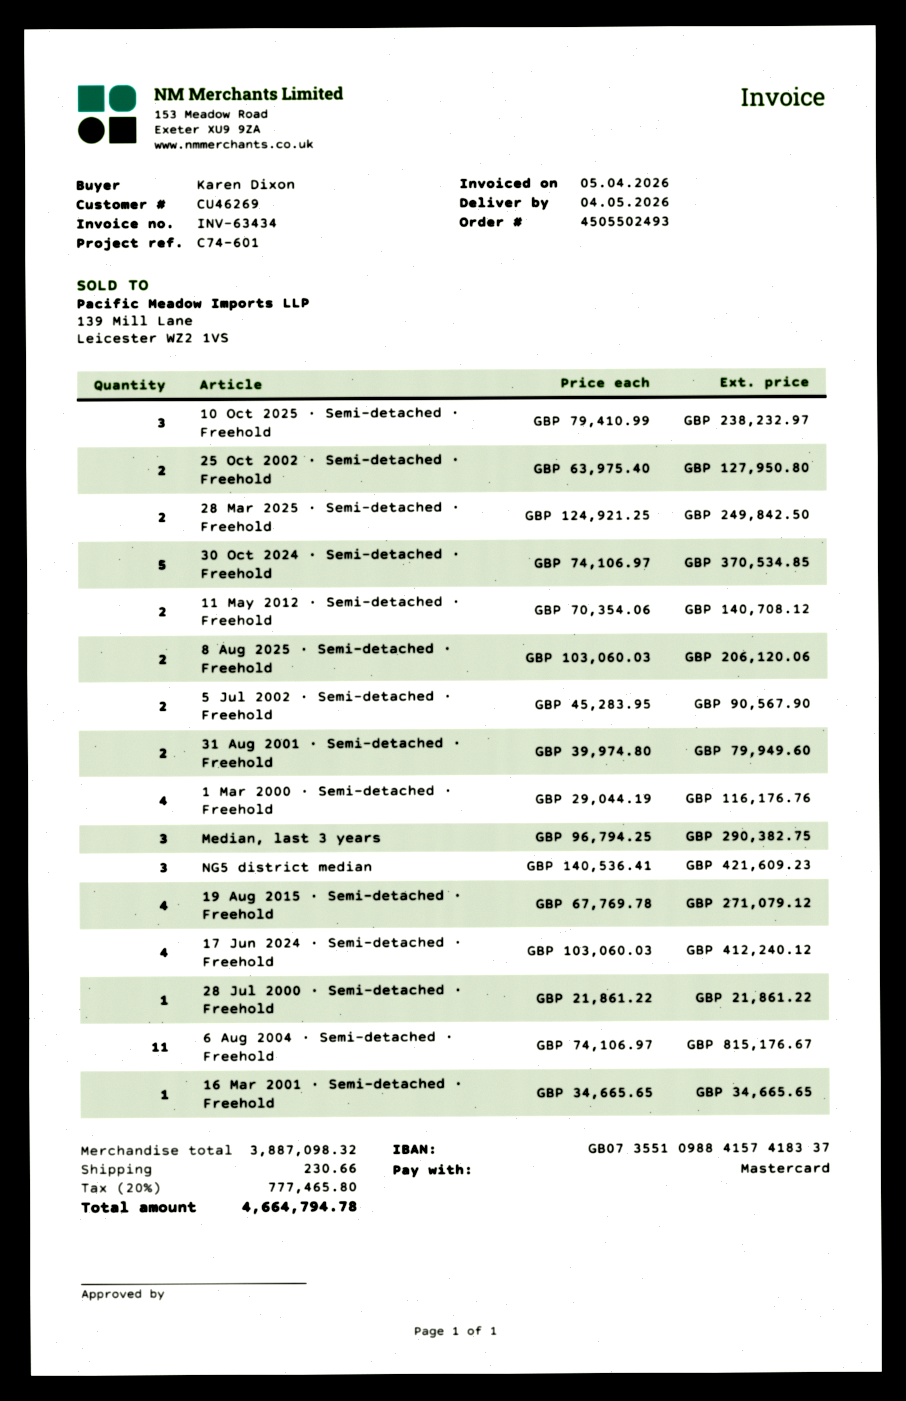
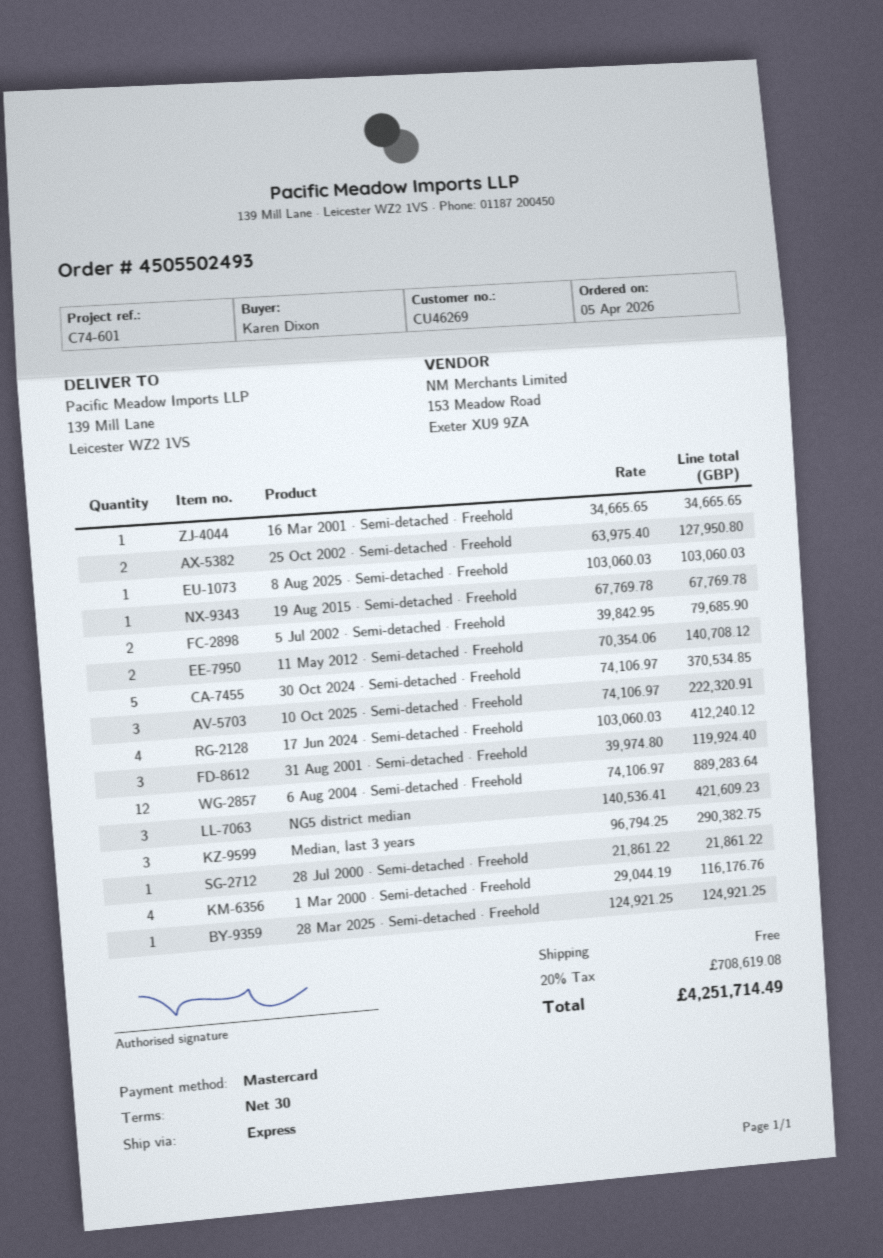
10 Oct 2025 · Semi-detached · Freehold: 3 x 79410.99 = 238232.97 -> 3 x 74106.97 = 222320.91
28 Mar 2025 · Semi-detached · Freehold: 2 x 124921.25 = 249842.50 -> 1 x 124921.25 = 124921.25
8 Aug 2025 · Semi-detached · Freehold: 2 x 103060.03 = 206120.06 -> 1 x 103060.03 = 103060.03
5 Jul 2002 · Semi-detached · Freehold: 2 x 45283.95 = 90567.90 -> 2 x 39842.95 = 79685.90
31 Aug 2001 · Semi-detached · Freehold: 2 x 39974.80 = 79949.60 -> 3 x 39974.80 = 119924.40
19 Aug 2015 · Semi-detached · Freehold: 4 x 67769.78 = 271079.12 -> 1 x 67769.78 = 67769.78
6 Aug 2004 · Semi-detached · Freehold: 11 x 74106.97 = 815176.67 -> 12 x 74106.97 = 889283.64
shipping: 230.66 -> 0.00
tax: 20% = 777465.80 -> 20% = 708619.08
total: 4664794.78 -> 4251714.49

